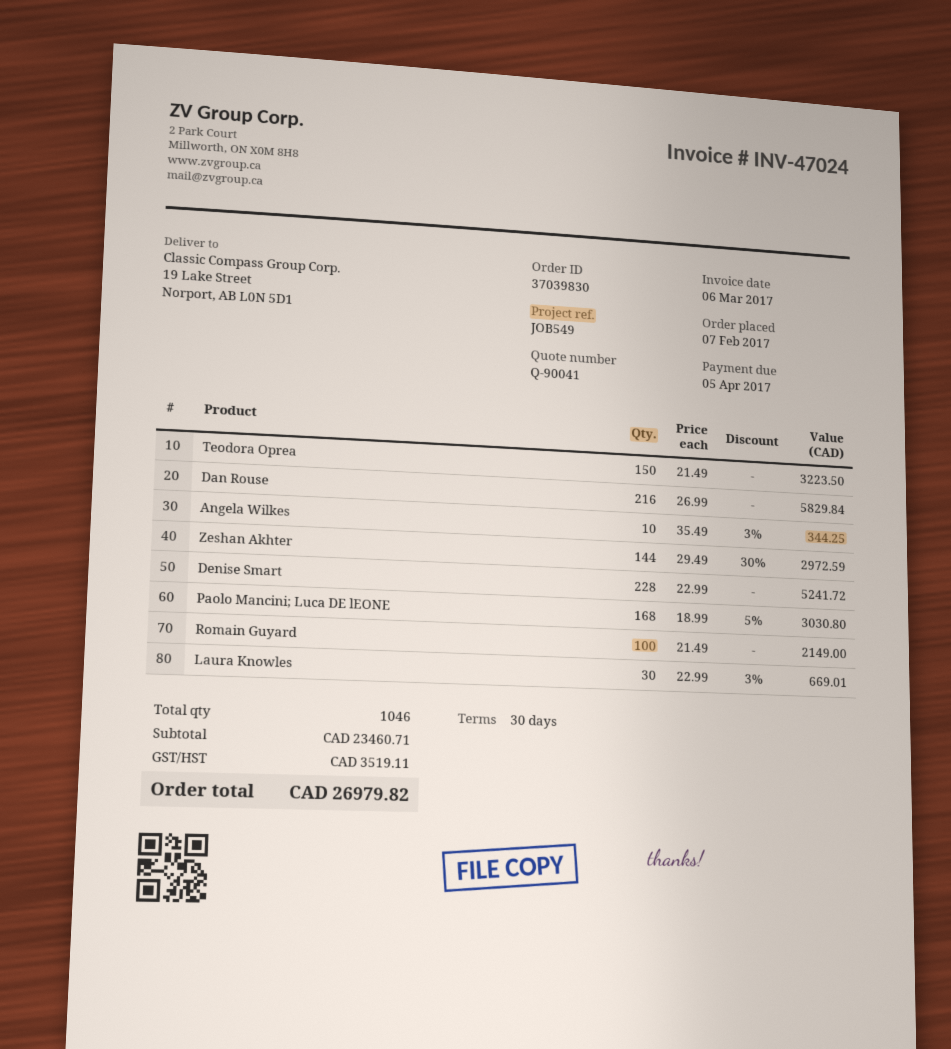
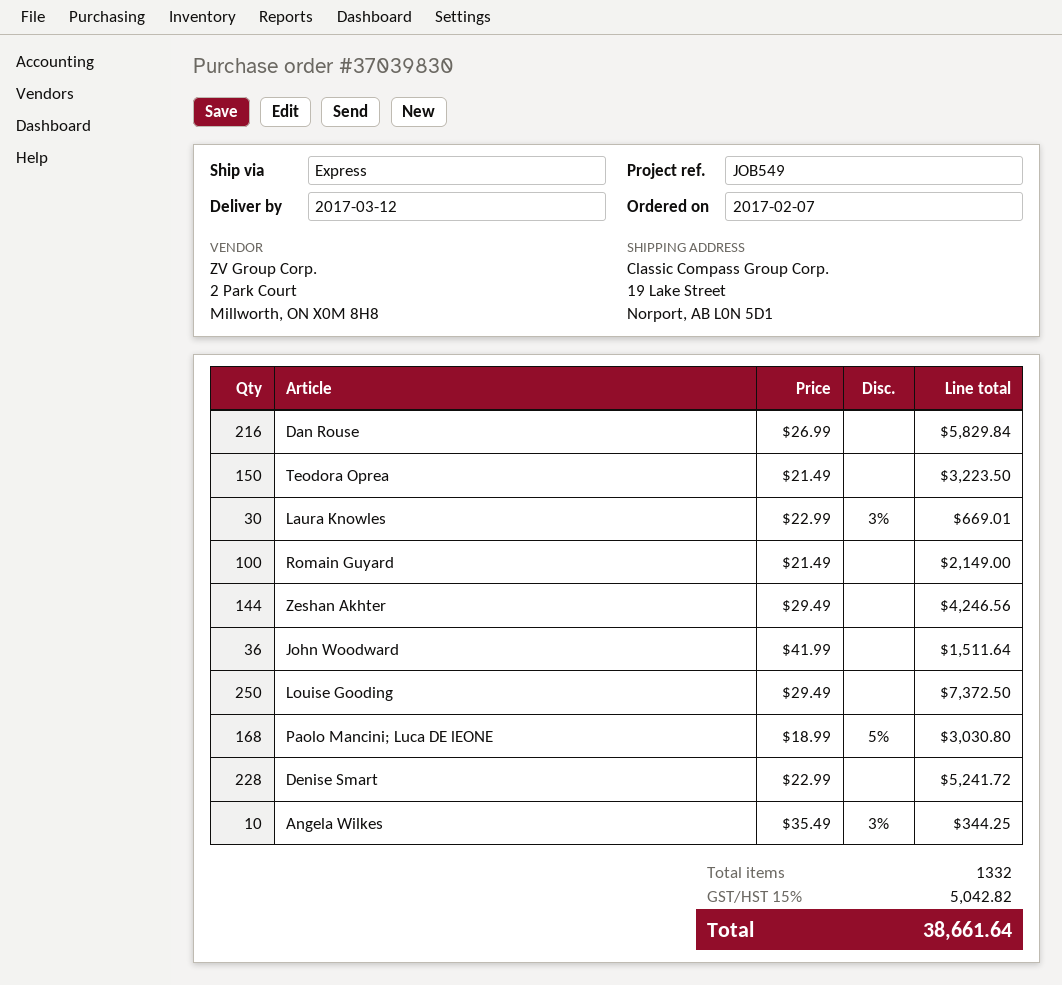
Zeshan Akhter: 144 x 29.49 - 30% = 2972.59 -> 144 x 29.49 = 4246.56
John Woodward: none -> 36 x 41.99 = 1511.64
Louise Gooding: none -> 250 x 29.49 = 7372.50
total quantity: 1046 -> 1332
tax: 3519.11 -> 5042.82
total: 26979.82 -> 38661.64

